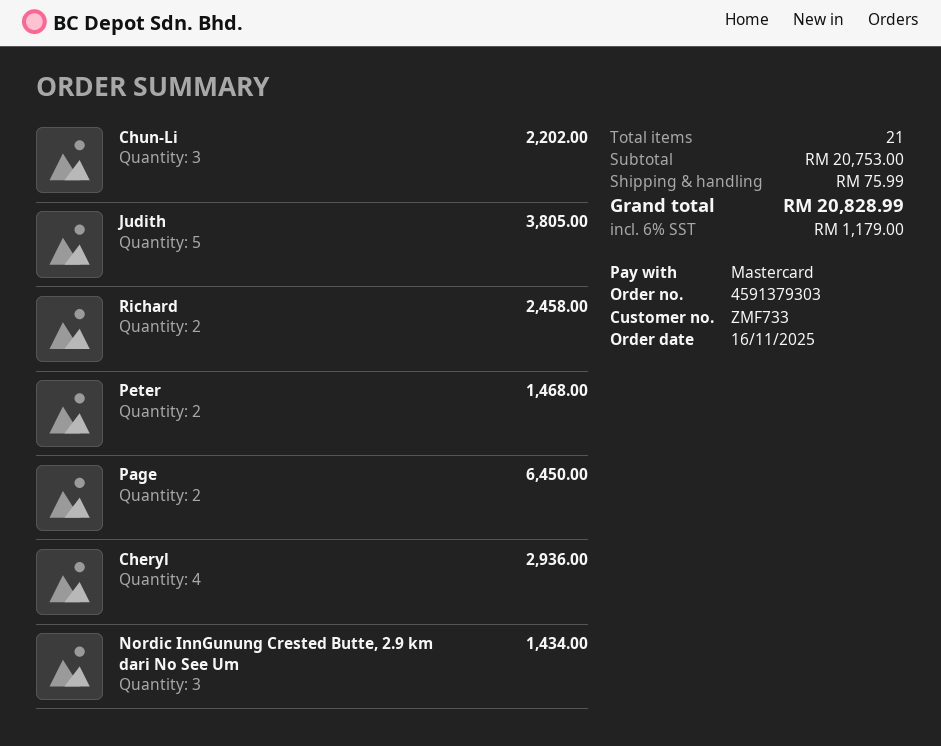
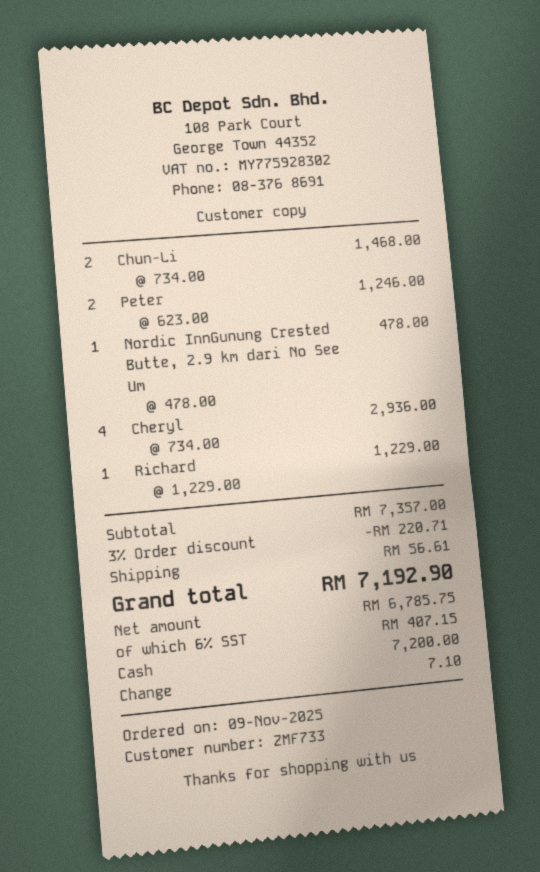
order date: 2025-11-16 -> 2025-11-09
payment method: Mastercard -> cash
Chun-Li: 3 for 2202.00 -> 2 for 1468.00
Judith: 5 for 3805.00 -> none
Richard: 2 for 2458.00 -> 1 for 1229.00
Peter: 2 for 1468.00 -> 2 for 1246.00
Page: 2 for 6450.00 -> none
Nordic InnGunung Crested Butte, 2.9 km dari No See Um: 3 for 1434.00 -> 1 for 478.00
subtotal: 20753.00 -> 7357.00
discount: none -> 3% = 220.71
shipping: 75.99 -> 56.61
tax: 6% = 1179.00 -> 6% = 407.15
total: 20828.99 -> 7192.90

